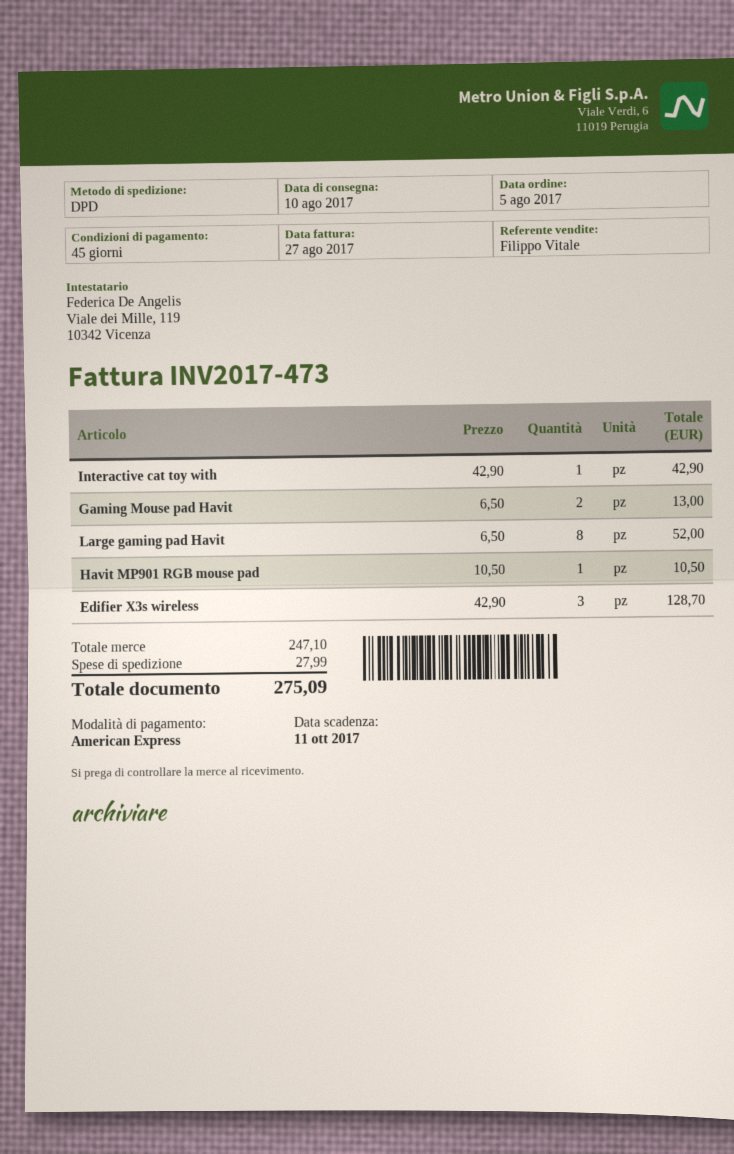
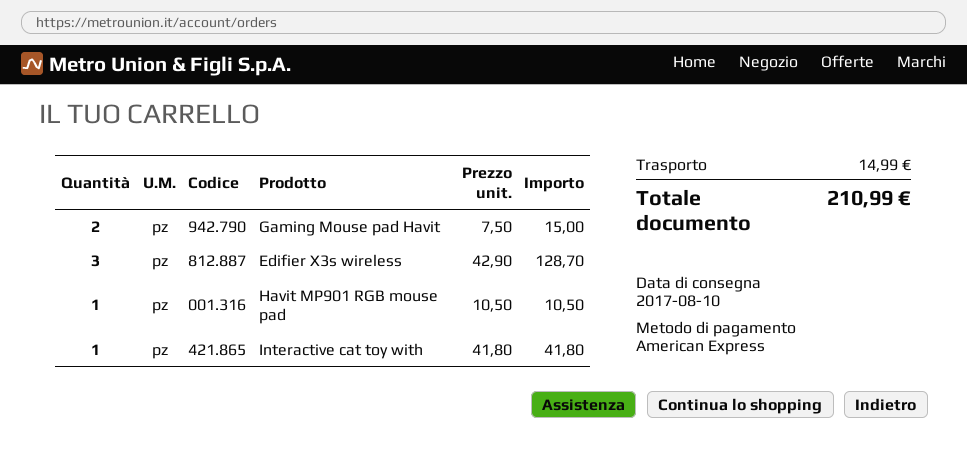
Interactive cat toy with: 1 x 42.90 = 42.90 -> 1 x 41.80 = 41.80
Gaming Mouse pad Havit: 2 x 6.50 = 13.00 -> 2 x 7.50 = 15.00
Large gaming pad Havit: 8 x 6.50 = 52.00 -> none
shipping: 27.99 -> 14.99
total: 275.09 -> 210.99

